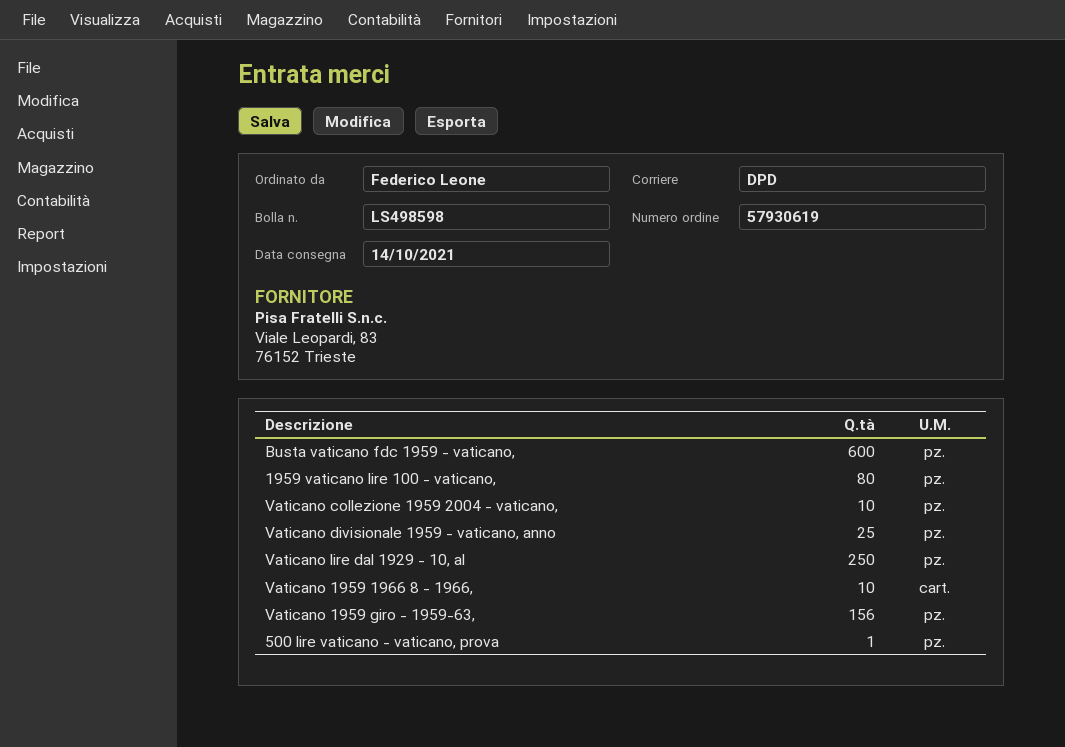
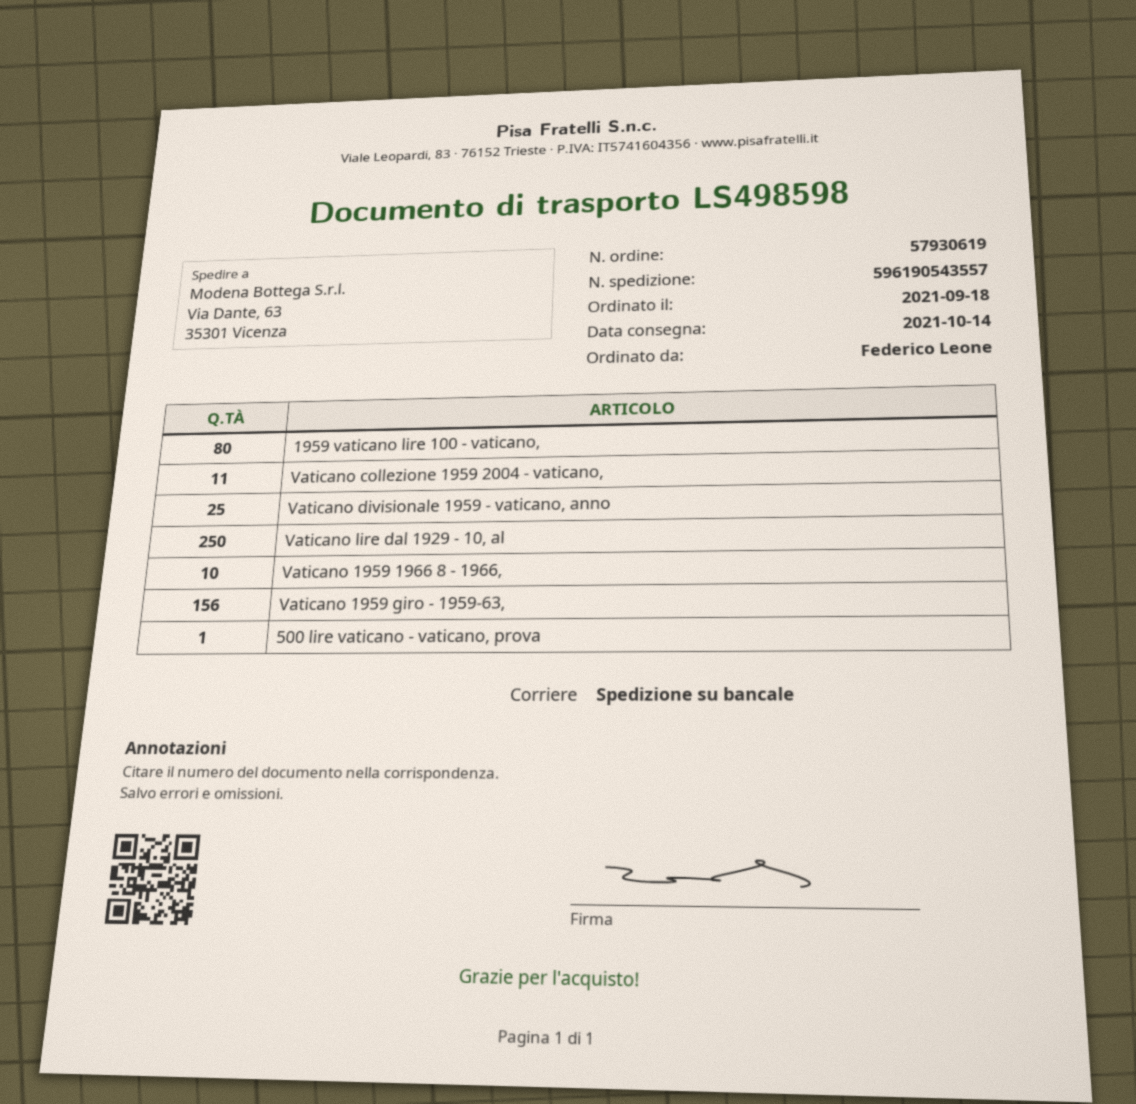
shipping method: DPD -> pallet freight
Busta vaticano fdc 1959 - vaticano,: 600 -> none
Vaticano collezione 1959 2004 - vaticano,: 10 -> 11

